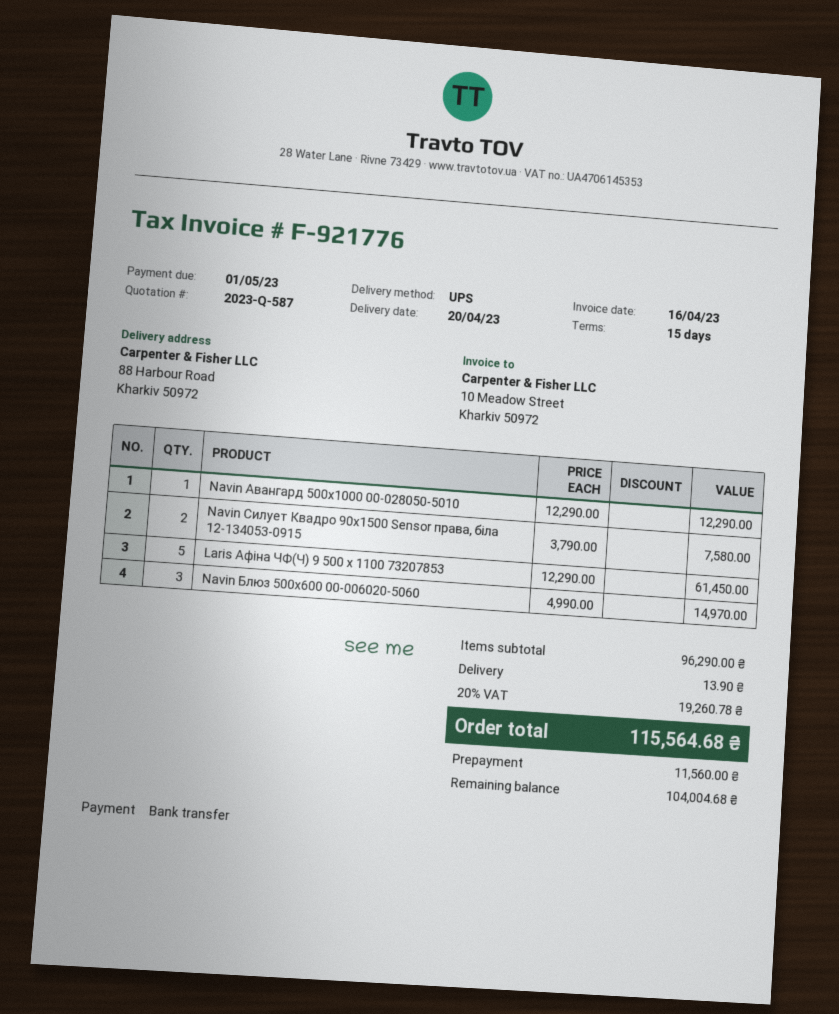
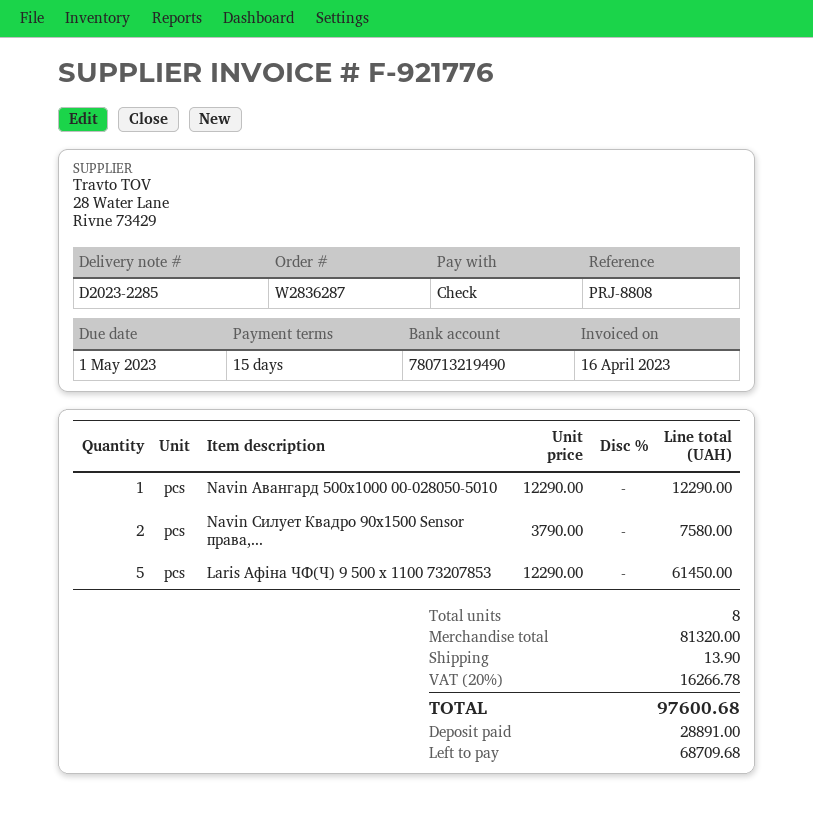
payment method: bank transfer -> cheque
Navin Блюз 500х600 00-006020-5060: 3 x 4990.00 = 14970.00 -> none
subtotal: 96290.00 -> 81320.00
tax: 20% = 19260.78 -> 20% = 16266.78
total: 115564.68 -> 97600.68
deposit: 11560.00 -> 28891.00
balance: 104004.68 -> 68709.68

